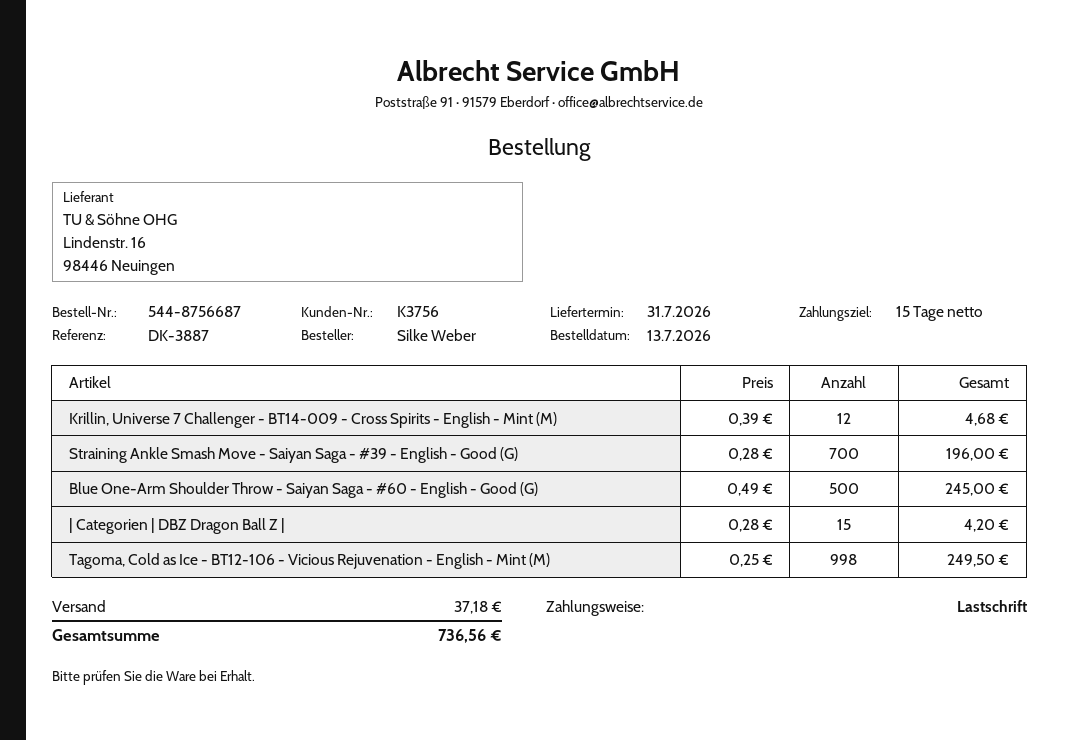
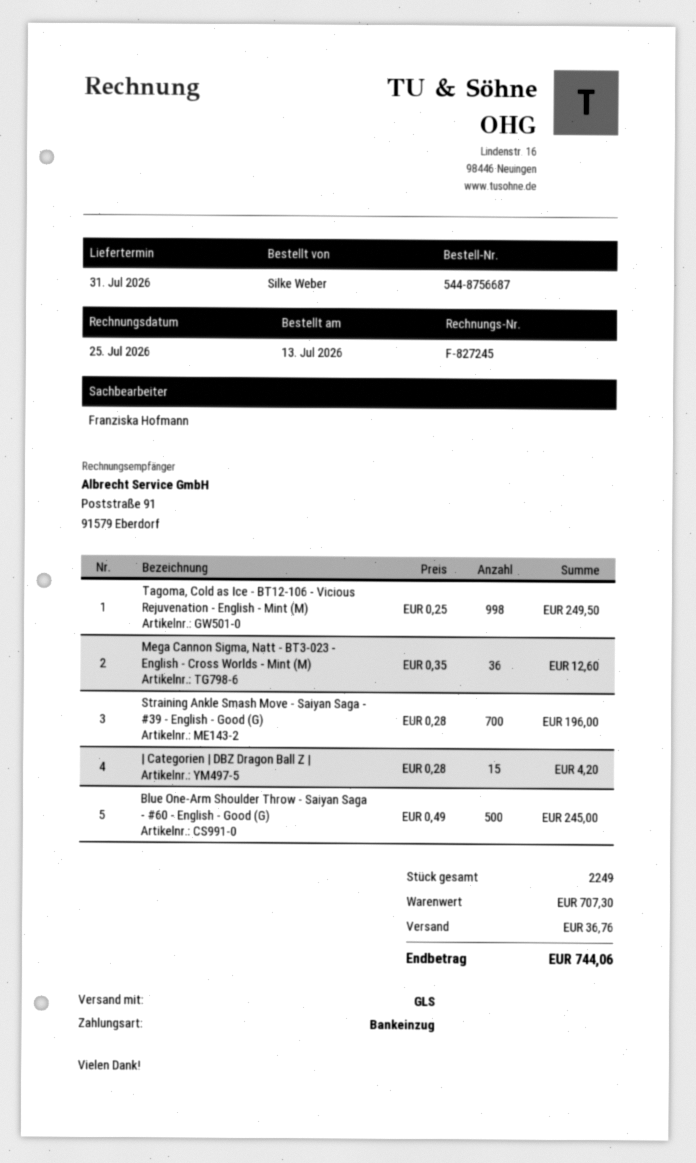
Krillin, Universe 7 Challenger - BT14-009 - Cross Spirits - English - Mint (M): 12 x 0.39 = 4.68 -> none
Mega Cannon Sigma, Natt - BT3-023 - English - Cross Worlds - Mint (M): none -> 36 x 0.35 = 12.60
shipping: 37.18 -> 36.76
total: 736.56 -> 744.06

